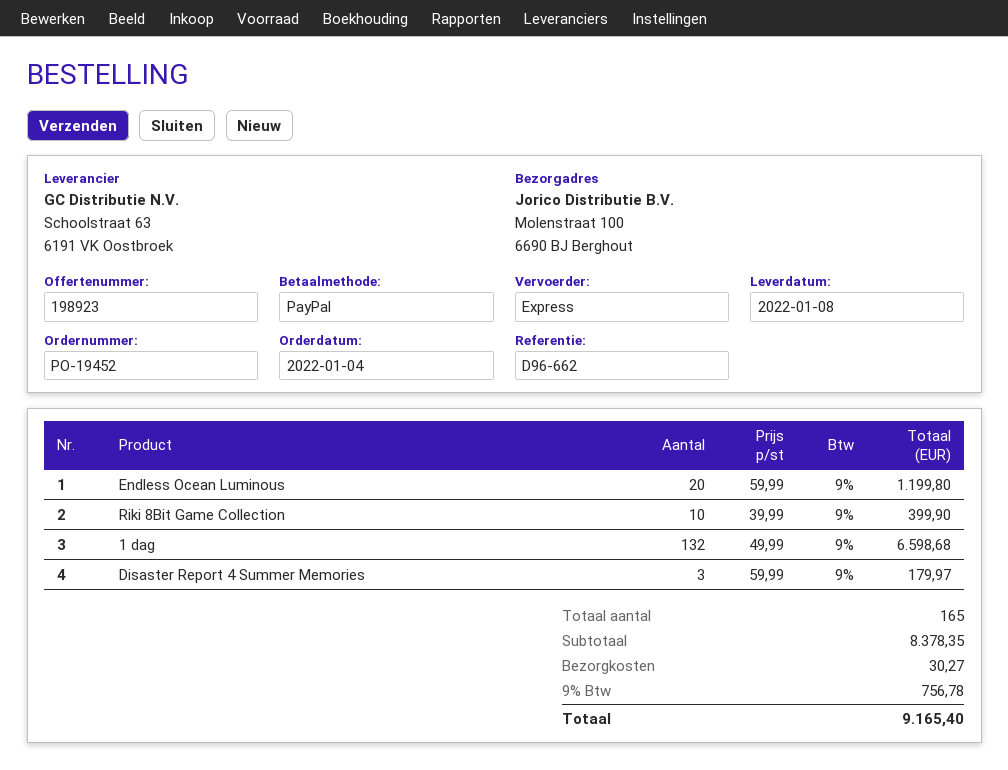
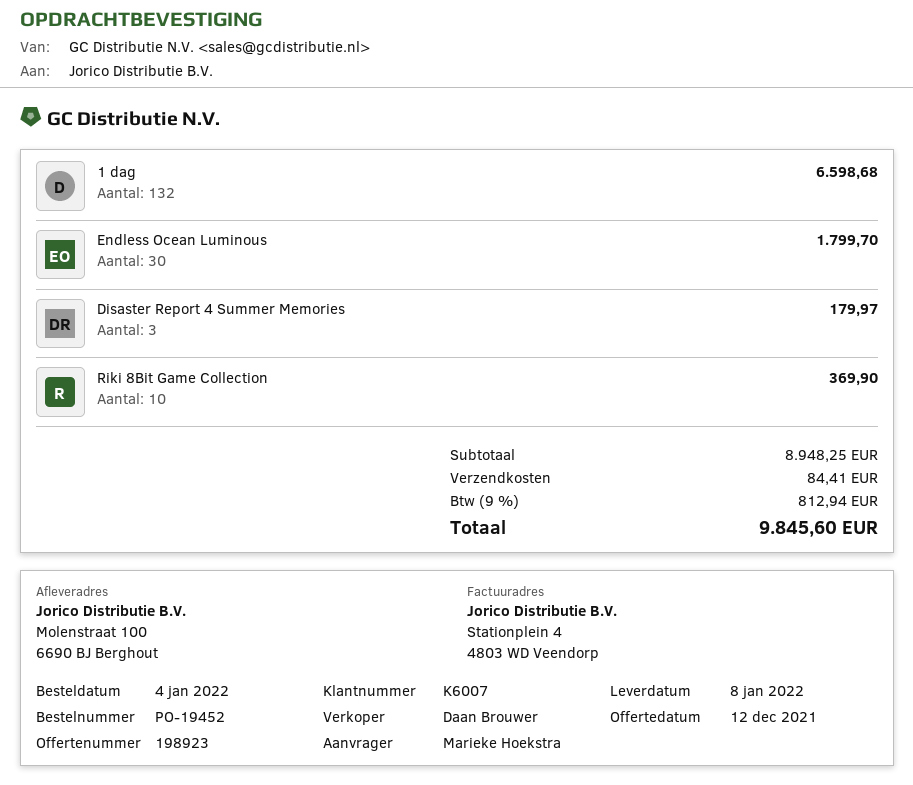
Endless Ocean Luminous: 20 for 1199.80 -> 30 for 1799.70
Riki 8Bit Game Collection: 10 for 399.90 -> 10 for 369.90
subtotal: 8378.35 -> 8948.25
shipping: 30.27 -> 84.41
tax: 9% = 756.78 -> 9% = 812.94
total: 9165.40 -> 9845.60

